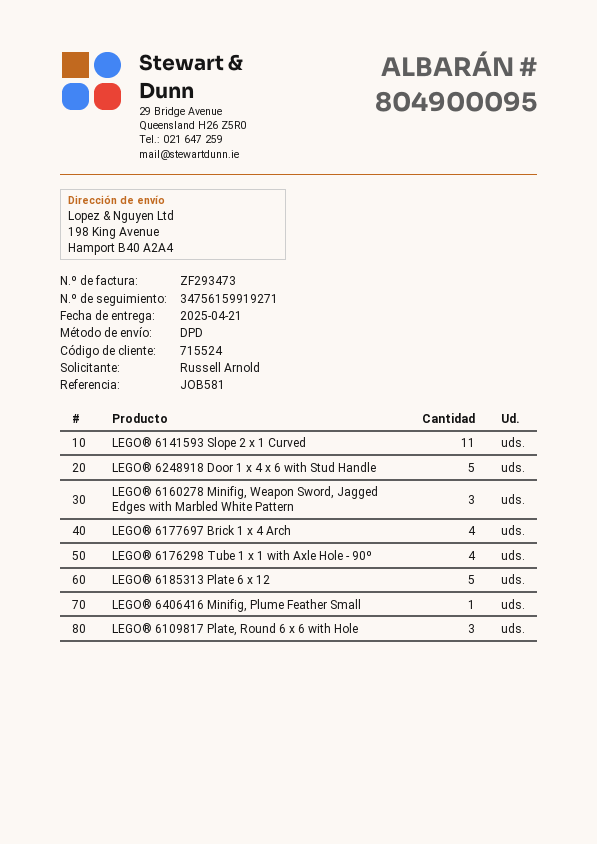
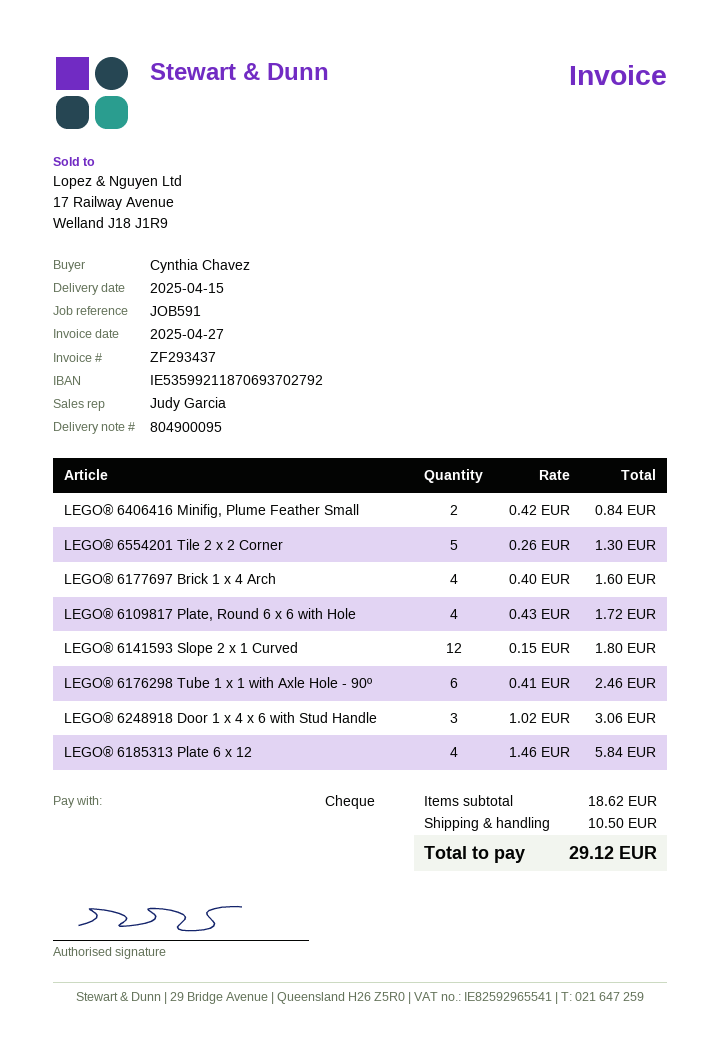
delivery date: 2025-04-21 -> 2025-04-15
invoice number: ZF293473 -> ZF293437
reference: JOB581 -> JOB591
ordered by: Russell Arnold -> Cynthia Chavez
LEGO® 6141593 Slope 2 x 1 Curved: 11 -> 12
LEGO® 6248918 Door 1 x 4 x 6 with Stud Handle: 5 -> 3
LEGO® 6160278 Minifig, Weapon Sword, Jagged Edges with Marbled White Pattern: 3 -> none
LEGO® 6176298 Tube 1 x 1 with Axle Hole - 90º: 4 -> 6
LEGO® 6185313 Plate 6 x 12: 5 -> 4
LEGO® 6406416 Minifig, Plume Feather Small: 1 -> 2
LEGO® 6109817 Plate, Round 6 x 6 with Hole: 3 -> 4
LEGO® 6554201 Tile 2 x 2 Corner: none -> 5

